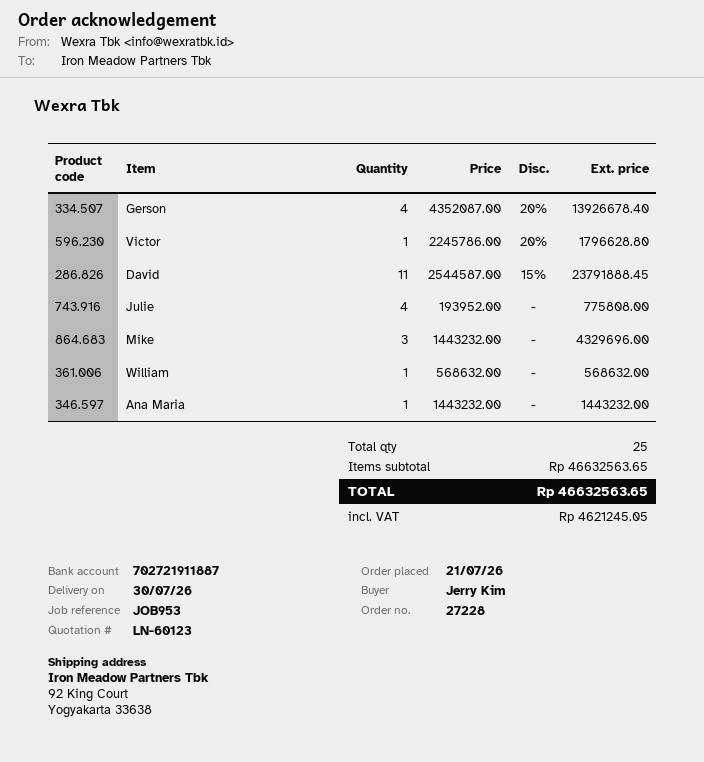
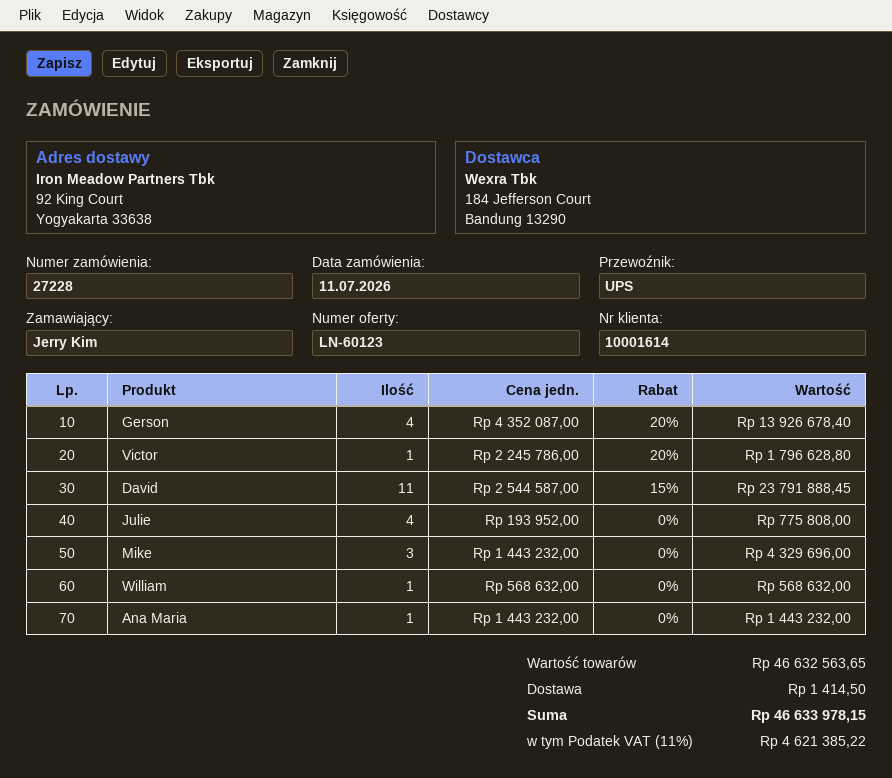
order date: 2026-07-21 -> 2026-07-11
shipping: none -> 1414.50
tax: 4621245.05 -> 4621385.22
total: 46632563.65 -> 46633978.15

